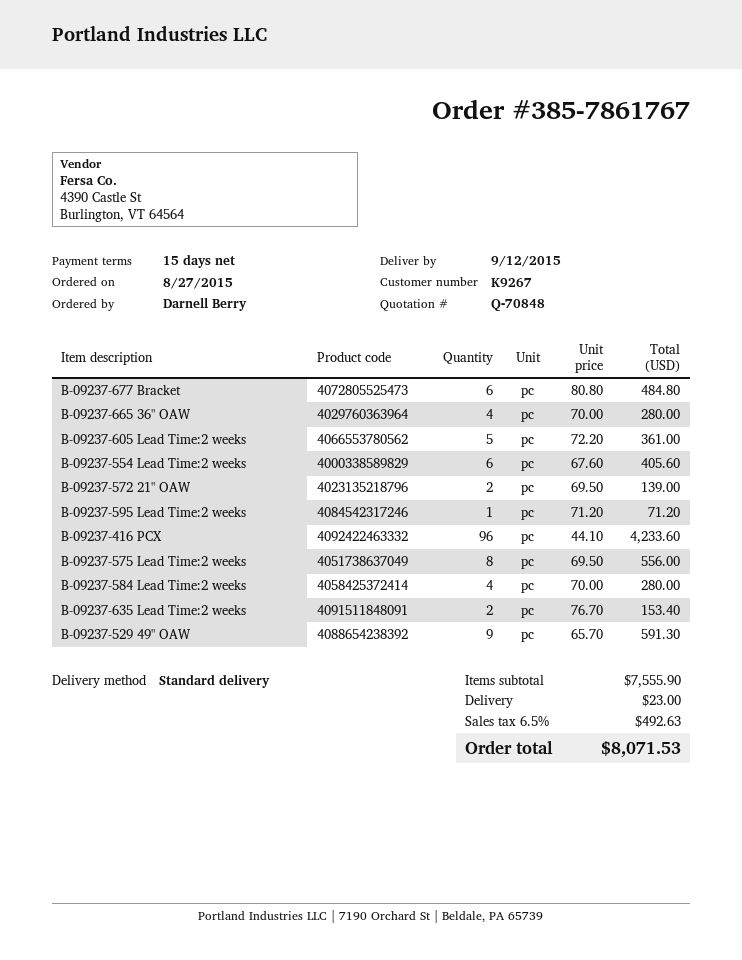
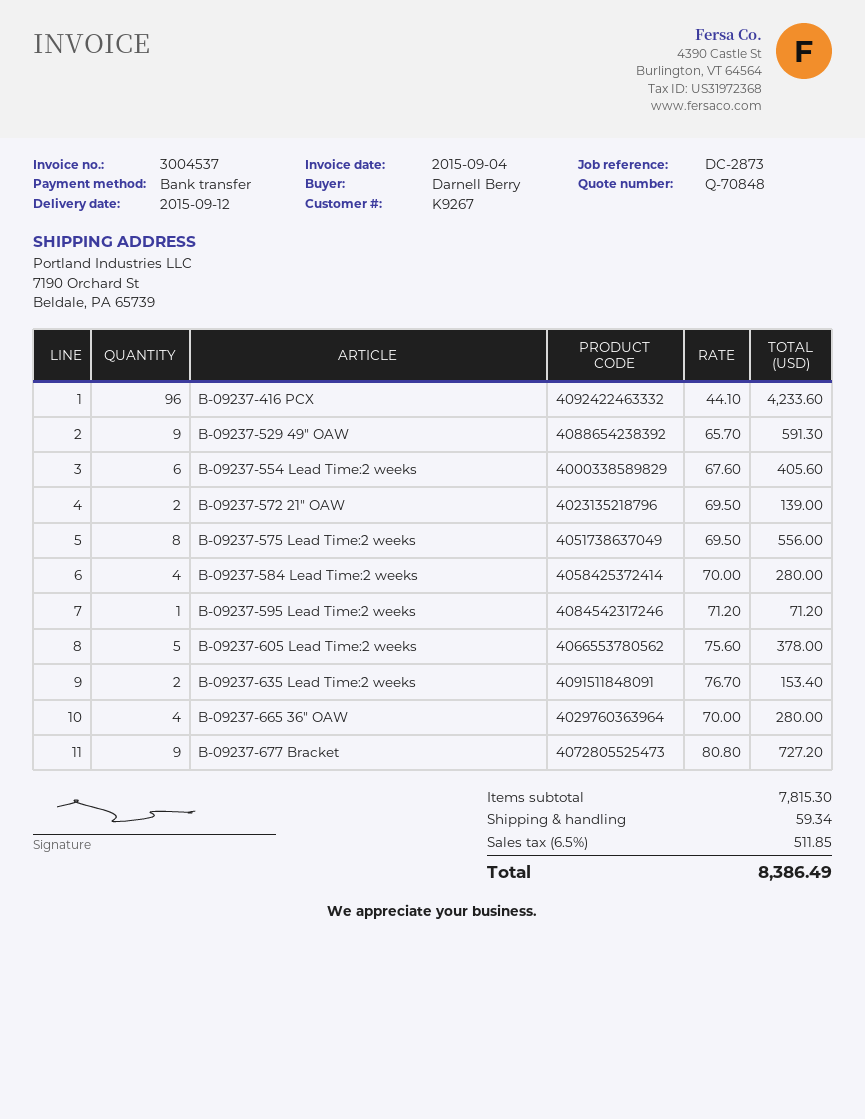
B-09237-677 Bracket: 6 x 80.80 = 484.80 -> 9 x 80.80 = 727.20
B-09237-605 Lead Time:2 weeks: 5 x 72.20 = 361.00 -> 5 x 75.60 = 378.00
subtotal: 7555.90 -> 7815.30
shipping: 23.00 -> 59.34
tax: 6.5% = 492.63 -> 6.5% = 511.85
total: 8071.53 -> 8386.49

